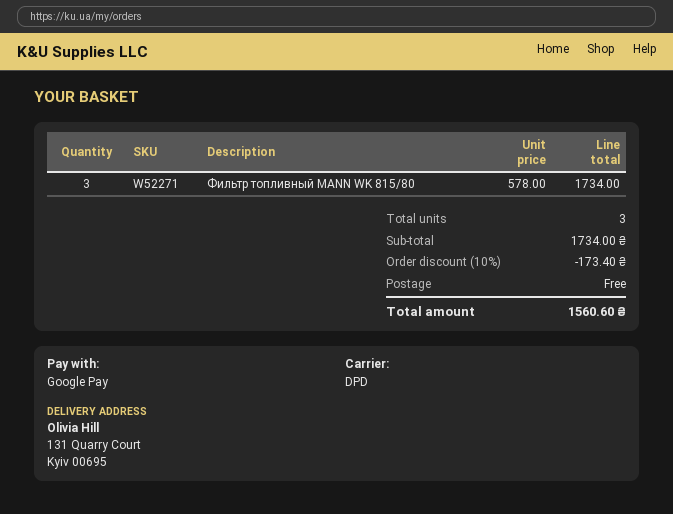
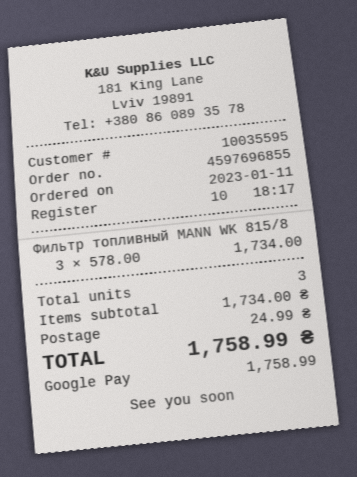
discount: 10% = 173.40 -> none
shipping: 0.00 -> 24.99
total: 1560.60 -> 1758.99

